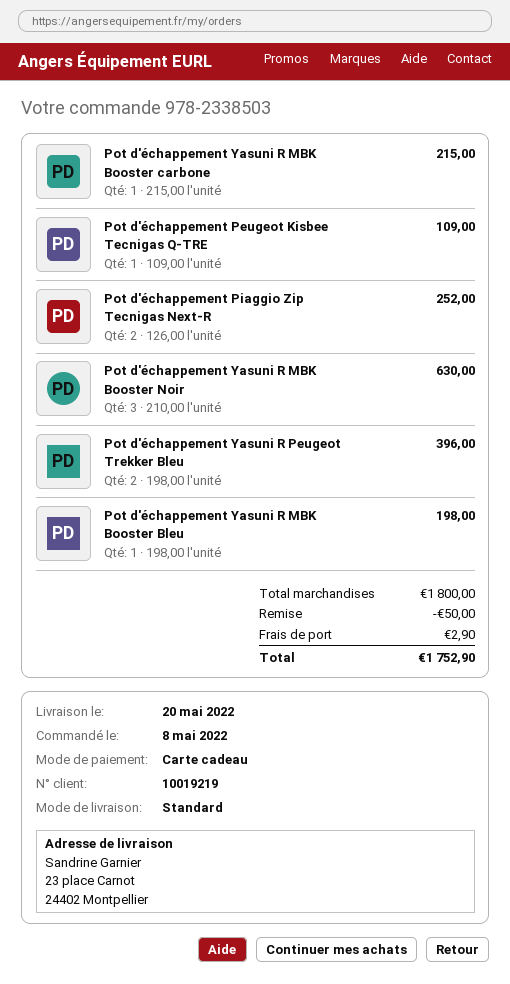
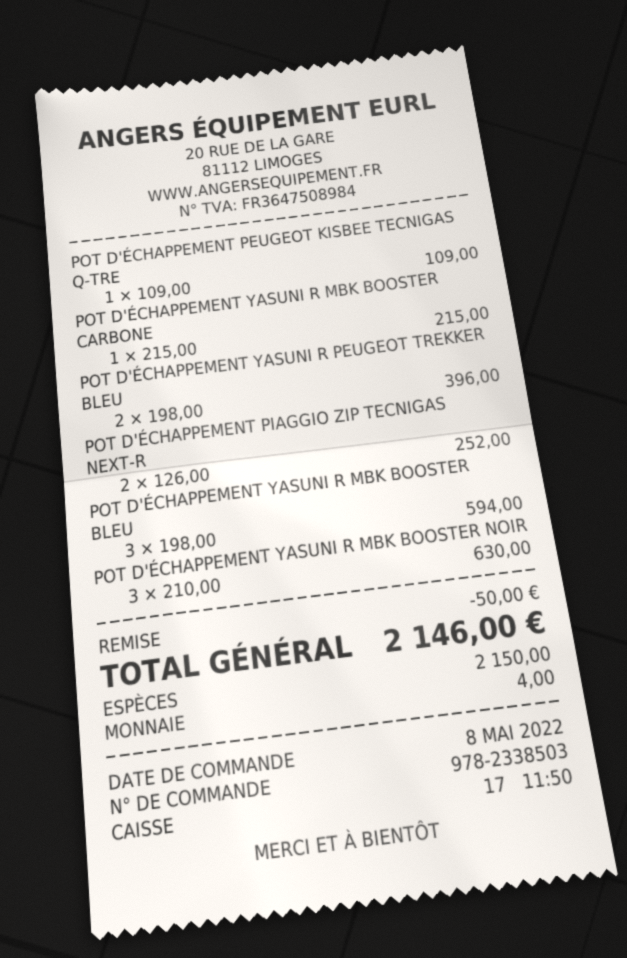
payment method: gift card -> cash
Pot d'échappement Yasuni R MBK Booster Bleu: 1 x 198.00 = 198.00 -> 3 x 198.00 = 594.00
shipping: 2.90 -> none
total: 1752.90 -> 2146.00

